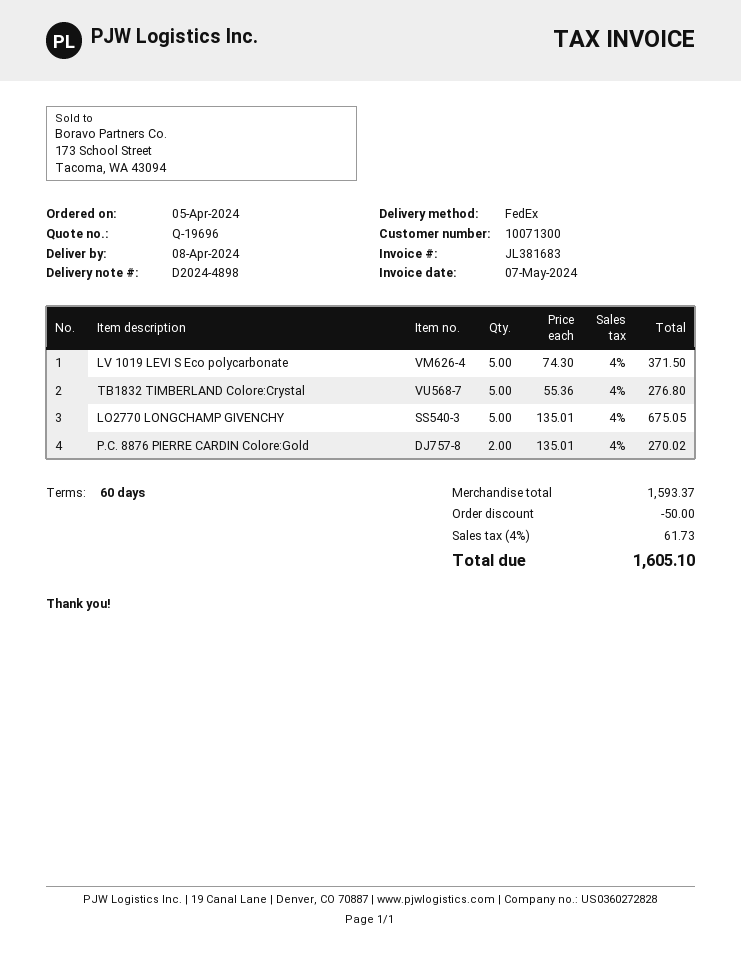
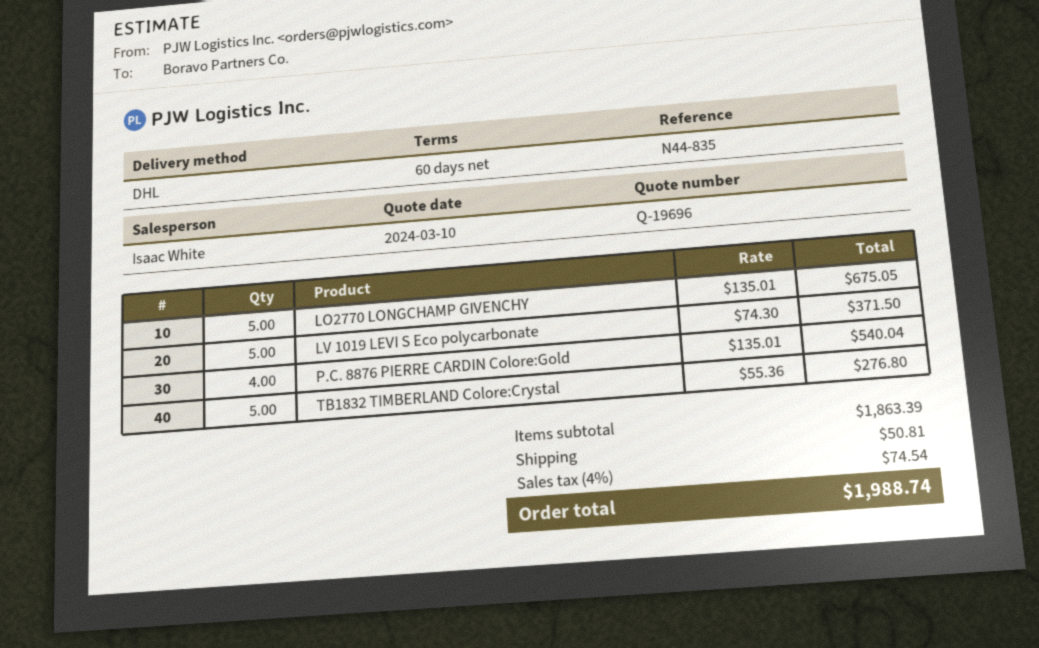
shipping method: FedEx -> DHL
P.C. 8876 PIERRE CARDIN Colore:Gold: 2 x 135.01 = 270.02 -> 4 x 135.01 = 540.04
subtotal: 1593.37 -> 1863.39
discount: 50.00 -> none
shipping: none -> 50.81
tax: 4% = 61.73 -> 4% = 74.54
total: 1605.10 -> 1988.74

